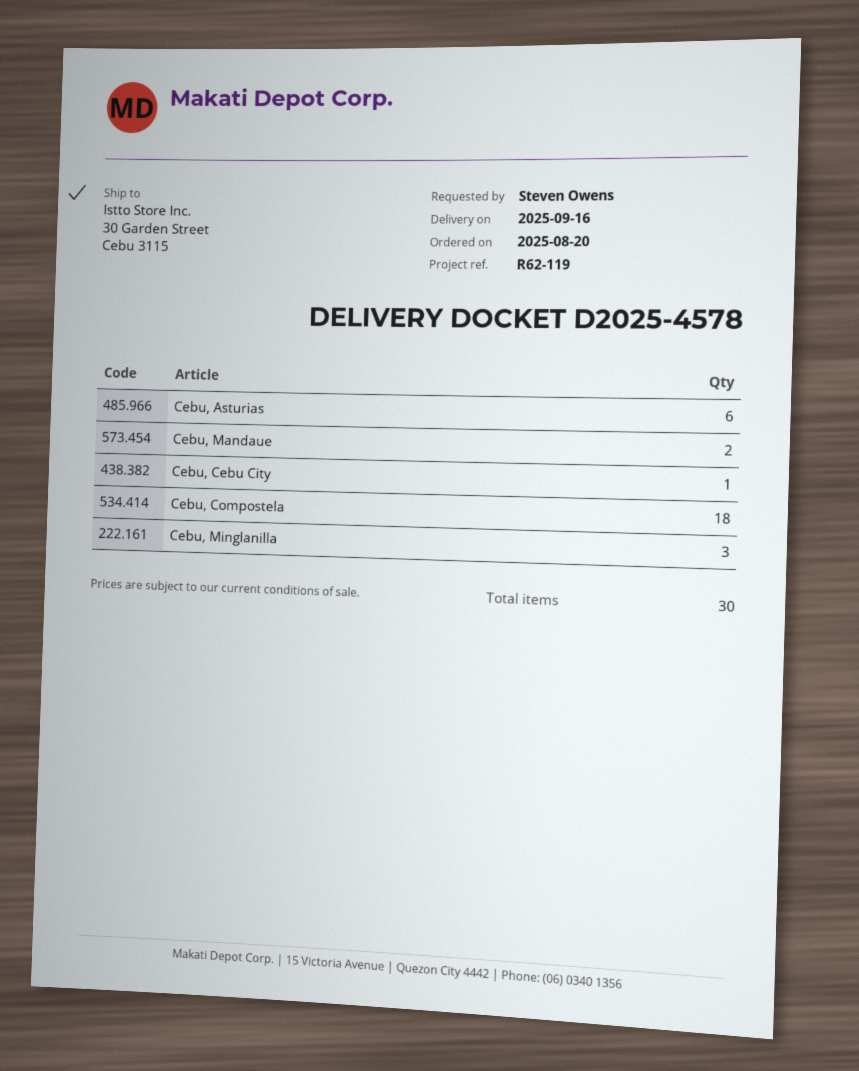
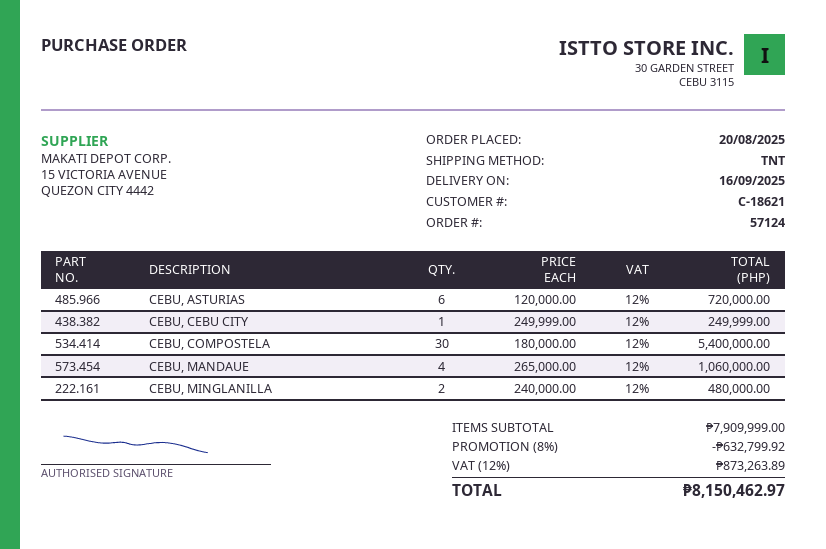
Cebu, Mandaue: 2 -> 4
Cebu, Compostela: 18 -> 30
Cebu, Minglanilla: 3 -> 2

